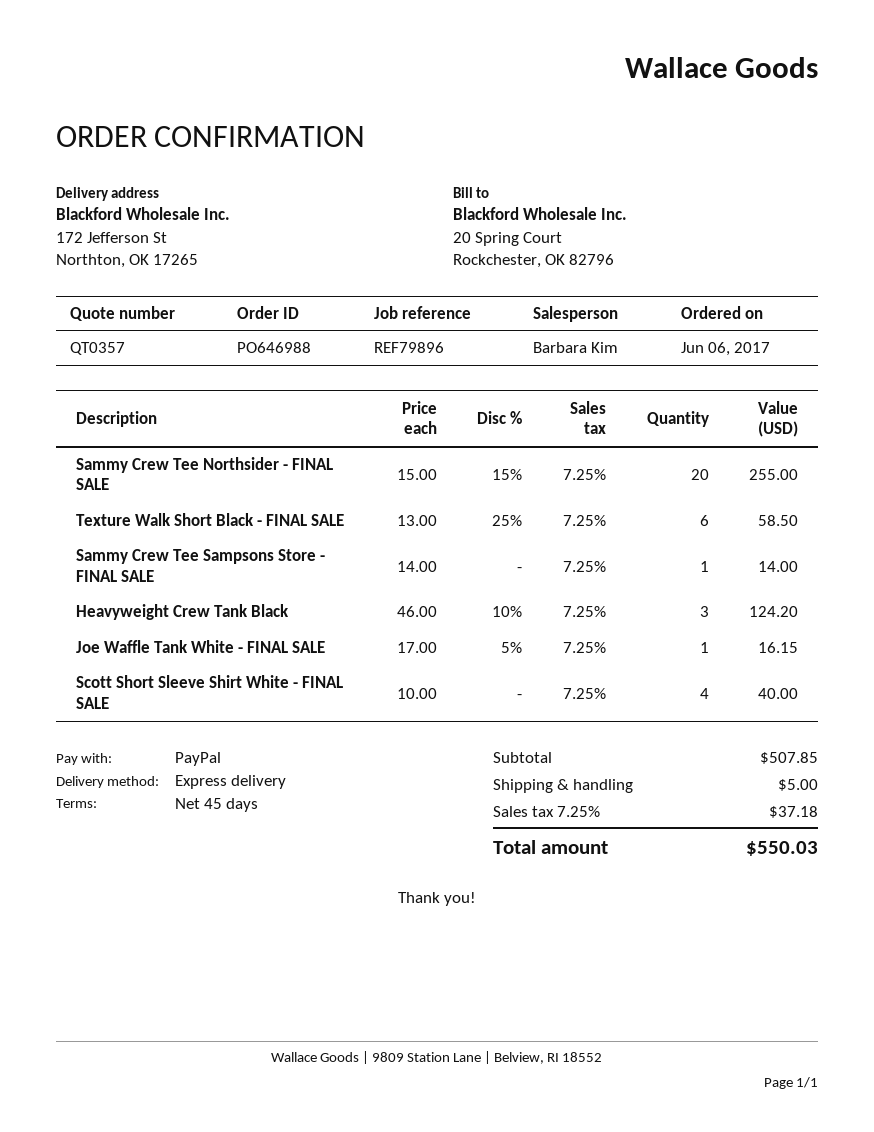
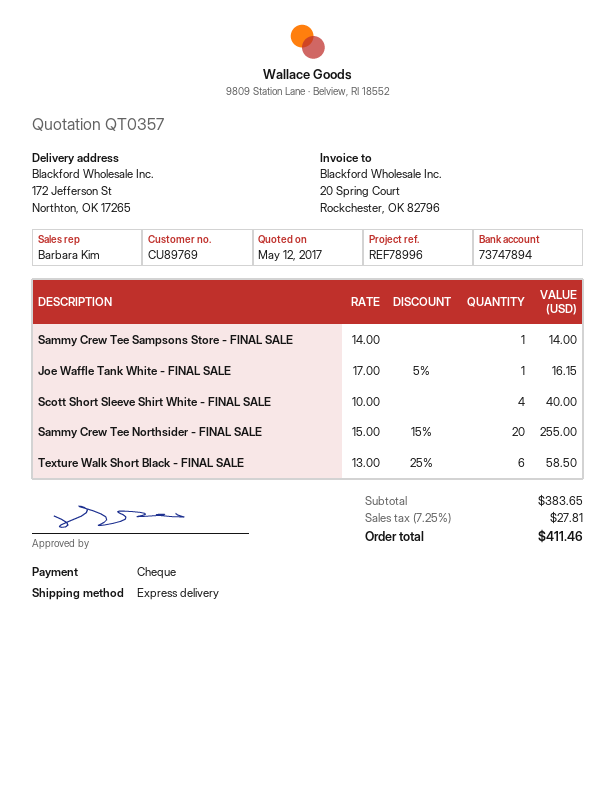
reference: REF79896 -> REF78996
payment method: PayPal -> cheque
Heavyweight Crew Tank Black: 3 x 46.00 - 10% = 124.20 -> none
subtotal: 507.85 -> 383.65
shipping: 5.00 -> none
tax: 7.25% = 37.18 -> 7.25% = 27.81
total: 550.03 -> 411.46

